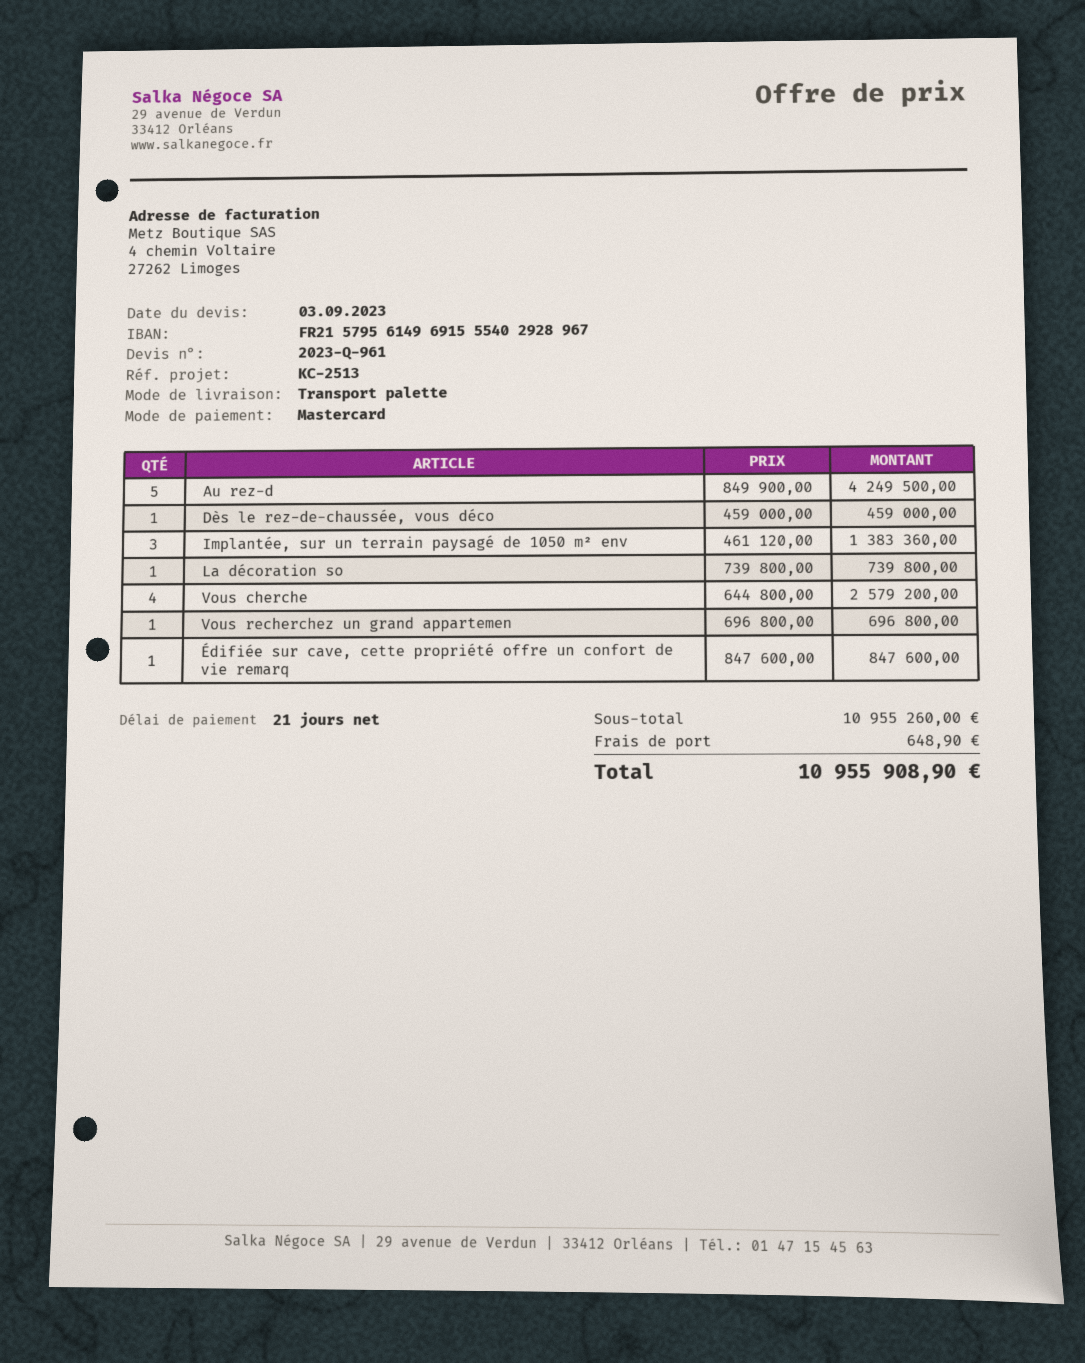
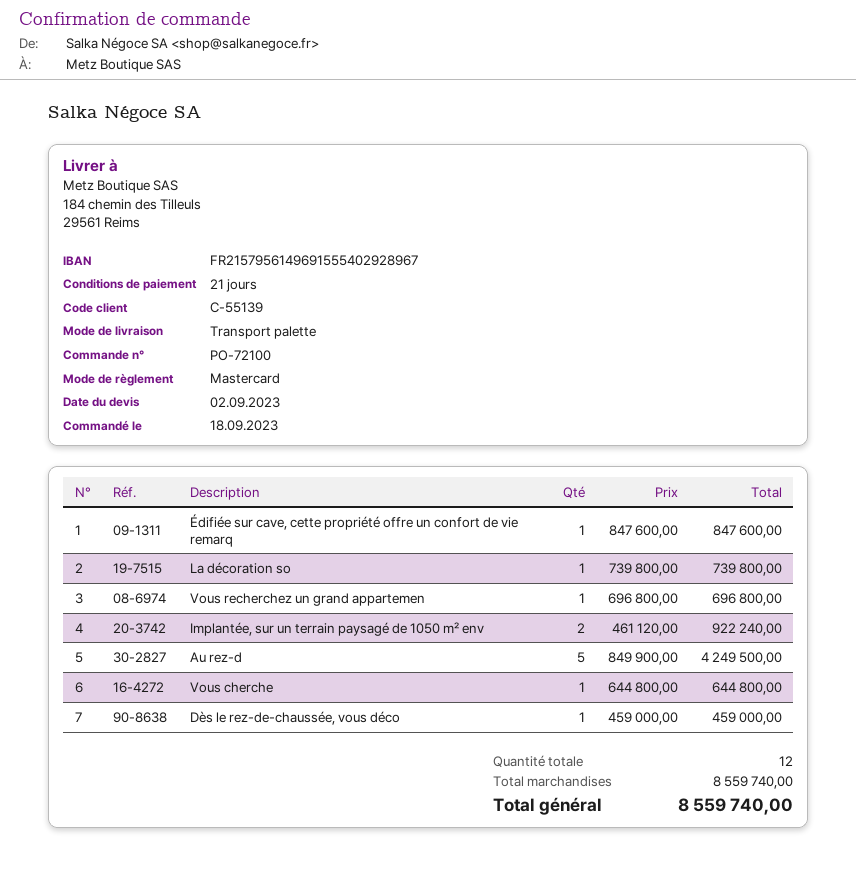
quote date: 2023-09-03 -> 2023-09-02
Implantée, sur un terrain paysagé de 1050 m² env: 3 x 461120.00 = 1383360.00 -> 2 x 461120.00 = 922240.00
Vous cherche: 4 x 644800.00 = 2579200.00 -> 1 x 644800.00 = 644800.00
subtotal: 10955260.00 -> 8559740.00
shipping: 648.90 -> none
total: 10955908.90 -> 8559740.00

